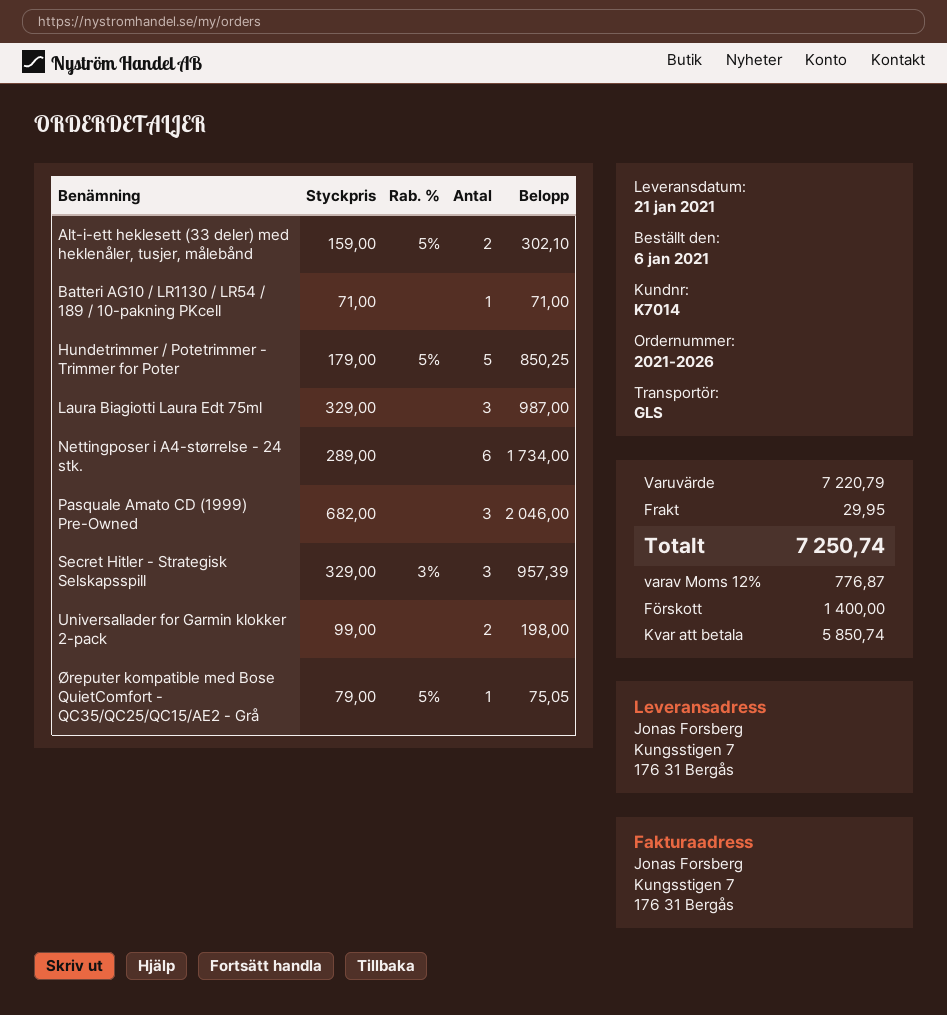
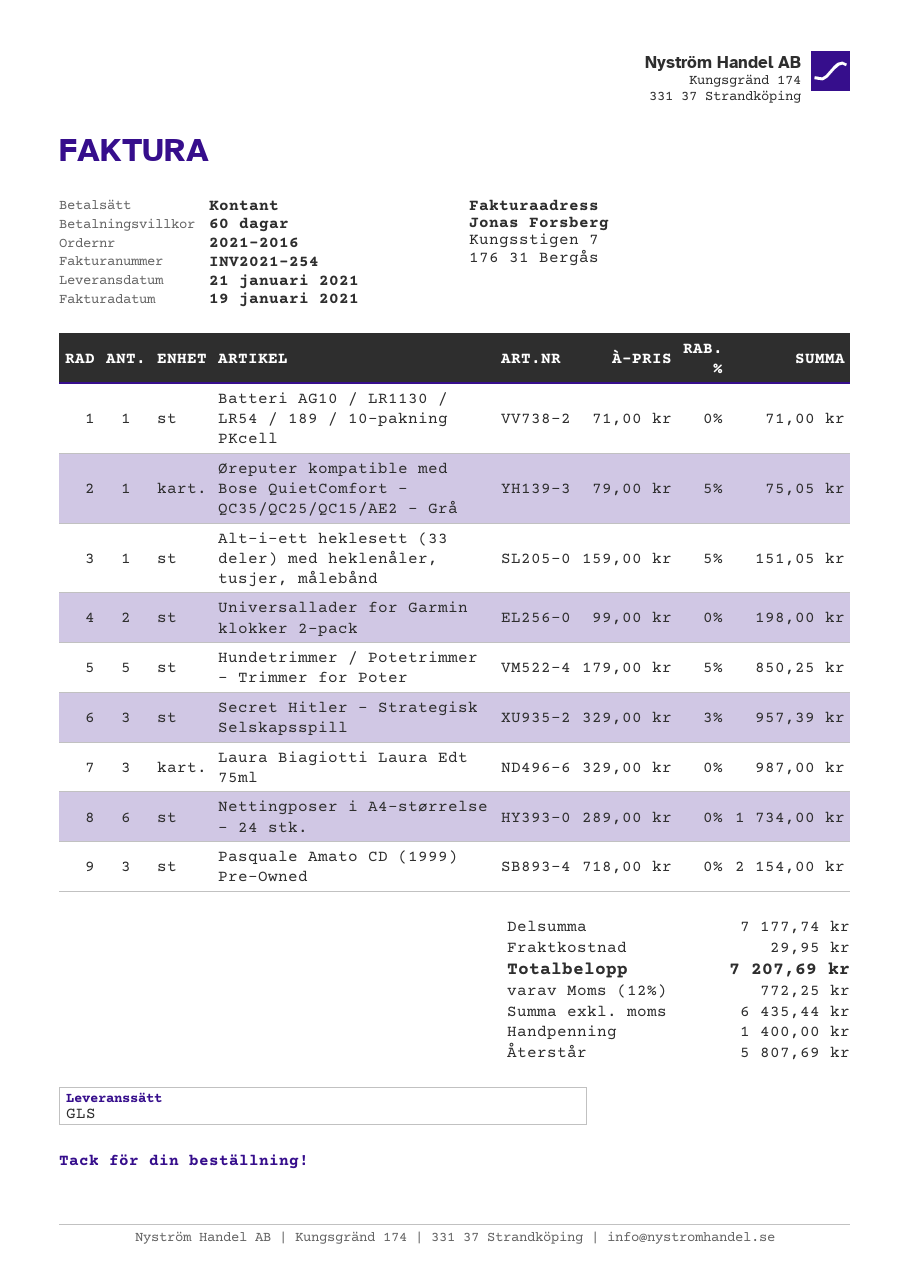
order number: 2021-2026 -> 2021-2016
Alt-i-ett heklesett (33 deler) med heklenåler, tusjer, målebånd: 2 x 159.00 - 5% = 302.10 -> 1 x 159.00 - 5% = 151.05
Pasquale Amato CD (1999) Pre-Owned: 3 x 682.00 = 2046.00 -> 3 x 718.00 = 2154.00
subtotal: 7220.79 -> 7177.74
tax: 12% = 776.87 -> 12% = 772.25
total: 7250.74 -> 7207.69
balance: 5850.74 -> 5807.69

